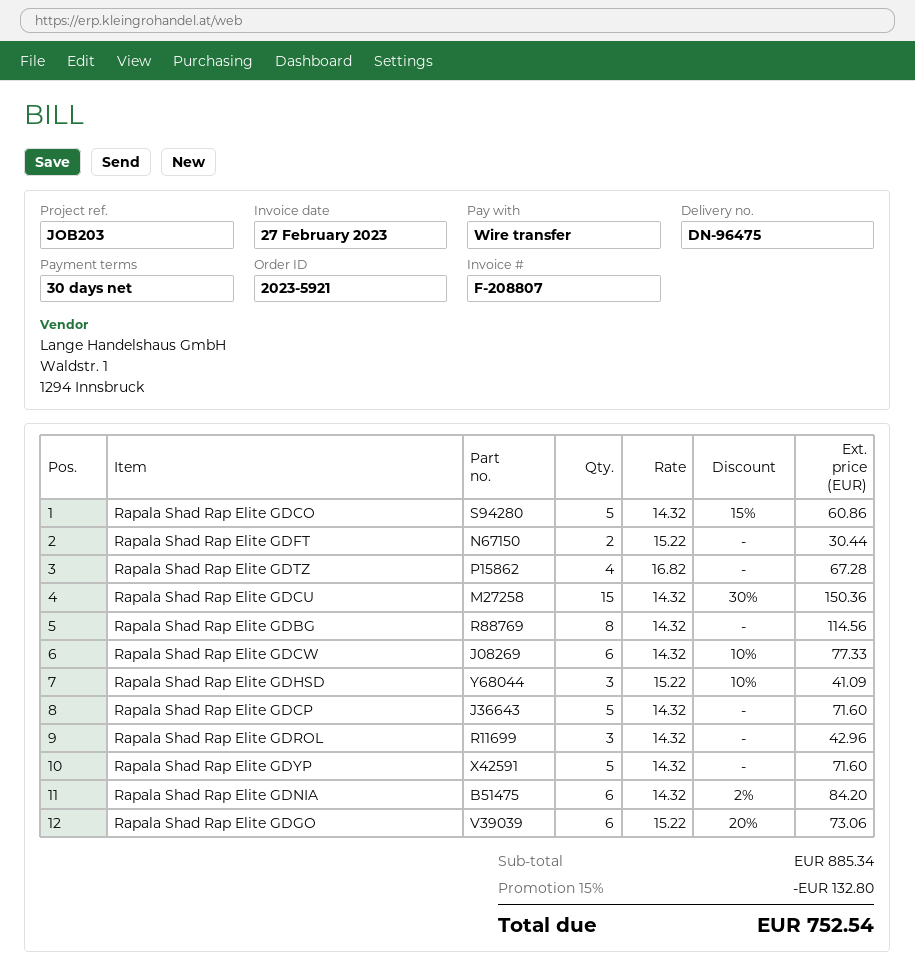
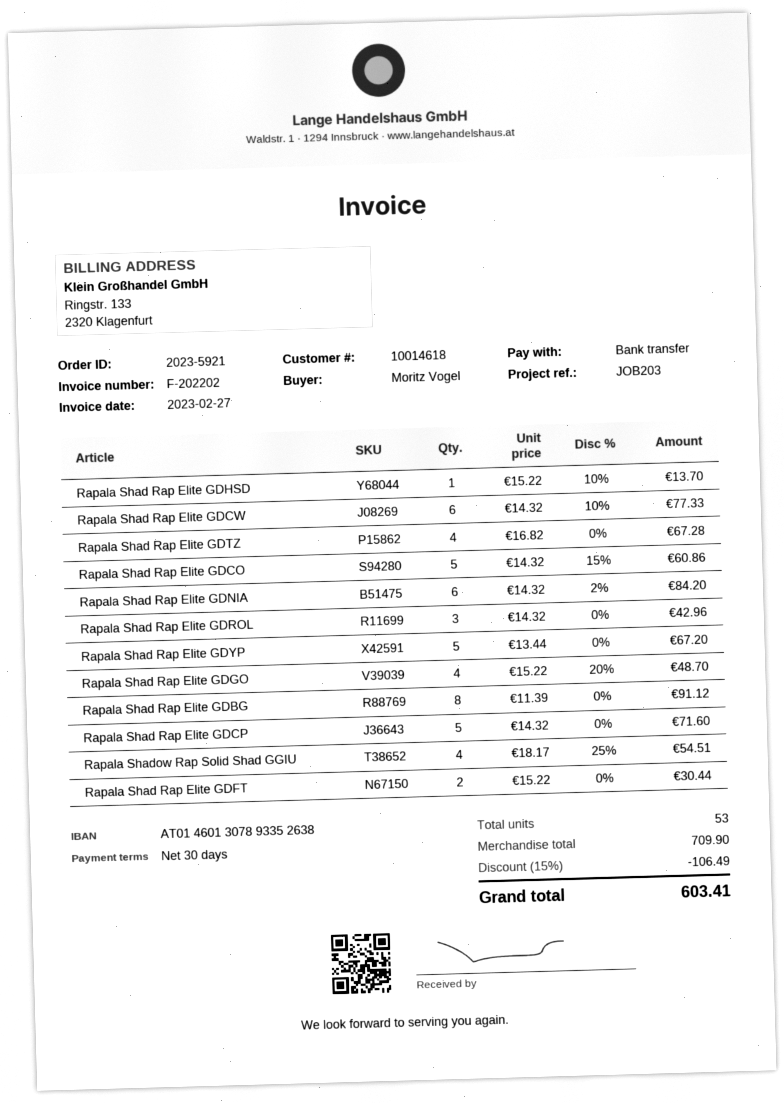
invoice number: F-208807 -> F-202202
Rapala Shad Rap Elite GDCU: 15 x 14.32 - 30% = 150.36 -> none
Rapala Shad Rap Elite GDBG: 8 x 14.32 = 114.56 -> 8 x 11.39 = 91.12
Rapala Shad Rap Elite GDHSD: 3 x 15.22 - 10% = 41.09 -> 1 x 15.22 - 10% = 13.70
Rapala Shad Rap Elite GDYP: 5 x 14.32 = 71.60 -> 5 x 13.44 = 67.20
Rapala Shad Rap Elite GDGO: 6 x 15.22 - 20% = 73.06 -> 4 x 15.22 - 20% = 48.70
Rapala Shadow Rap Solid Shad GGIU: none -> 4 x 18.17 - 25% = 54.51
subtotal: 885.34 -> 709.90
discount: 15% = 132.80 -> 15% = 106.49
total: 752.54 -> 603.41

